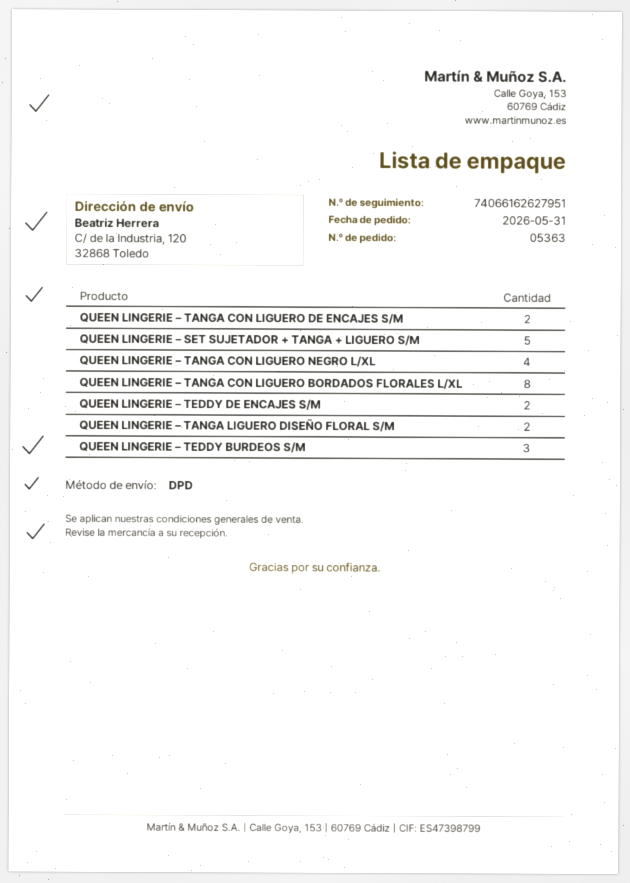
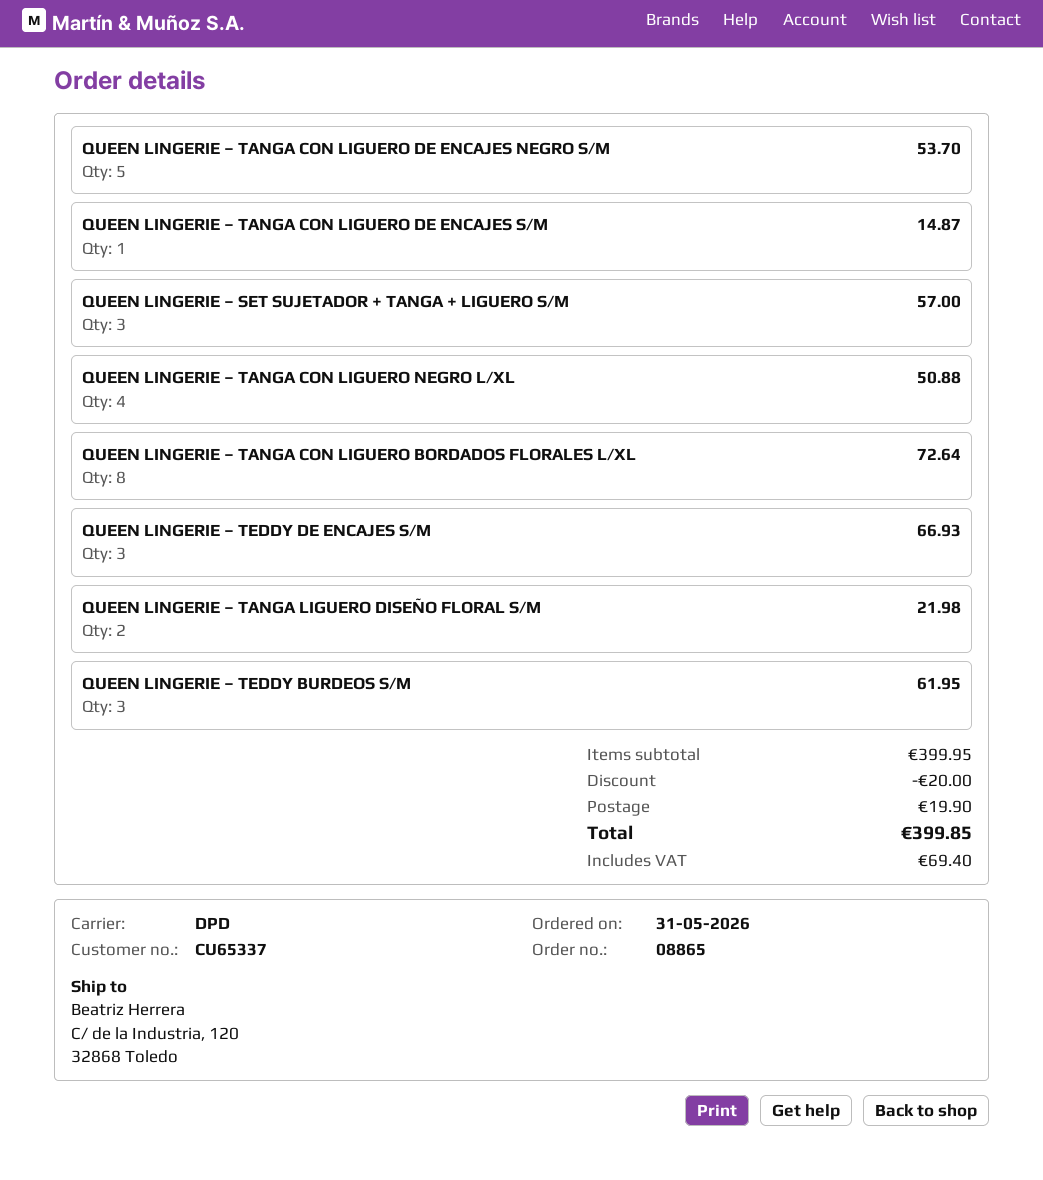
order number: 05363 -> 08865
QUEEN LINGERIE – TANGA CON LIGUERO DE ENCAJES S/M: 2 -> 1
QUEEN LINGERIE – SET SUJETADOR + TANGA + LIGUERO S/M: 5 -> 3
QUEEN LINGERIE – TEDDY DE ENCAJES S/M: 2 -> 3
QUEEN LINGERIE – TANGA CON LIGUERO DE ENCAJES NEGRO S/M: none -> 5

